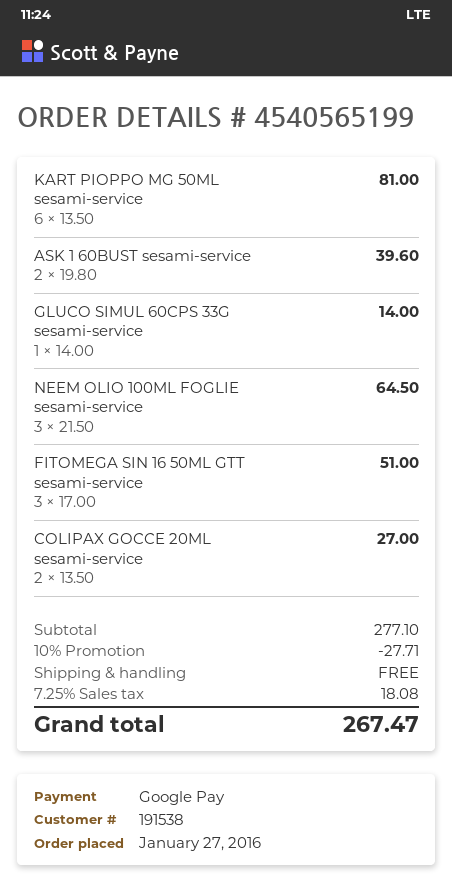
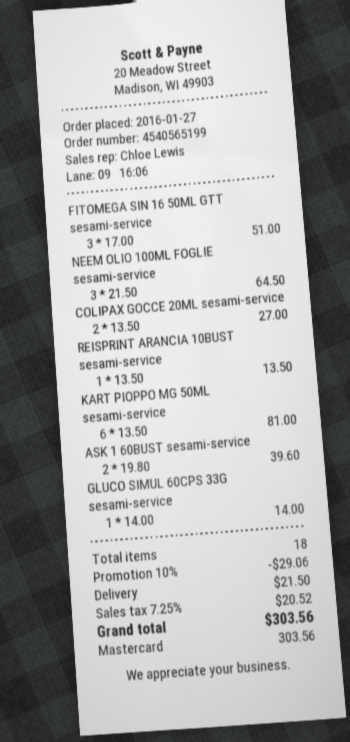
payment method: Google Pay -> Mastercard
REISPRINT ARANCIA 10BUST sesami-service: none -> 1 x 13.50 = 13.50
discount: 10% = 27.71 -> 10% = 29.06
shipping: 0.00 -> 21.50
tax: 7.25% = 18.08 -> 7.25% = 20.52
total: 267.47 -> 303.56

